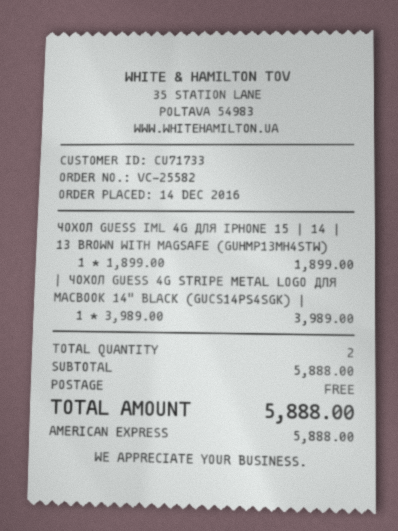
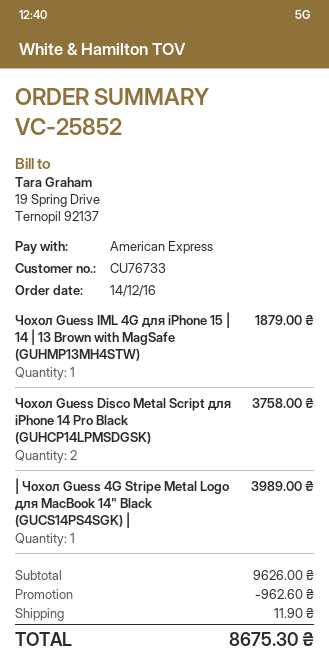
order number: VC-25582 -> VC-25852
customer number: CU71733 -> CU76733
ЧОХОЛ GUESS IML 4G ДЛЯ IPHONE 15 | 14 | 13 BROWN WITH MAGSAFE (GUHMP13MH4STW): 1 for 1899.00 -> 1 for 1879.00
Чохол Guess Disco Metal Script для iPhone 14 Pro Black (GUHCP14LPMSDGSK): none -> 2 for 3758.00
subtotal: 5888.00 -> 9626.00
discount: none -> 962.60
shipping: 0.00 -> 11.90
total: 5888.00 -> 8675.30

